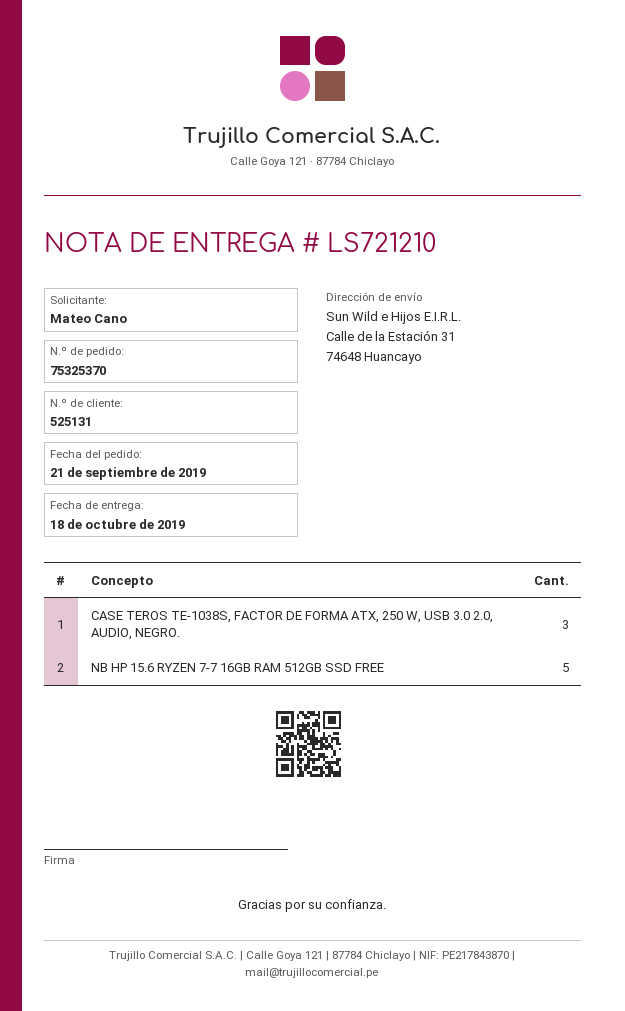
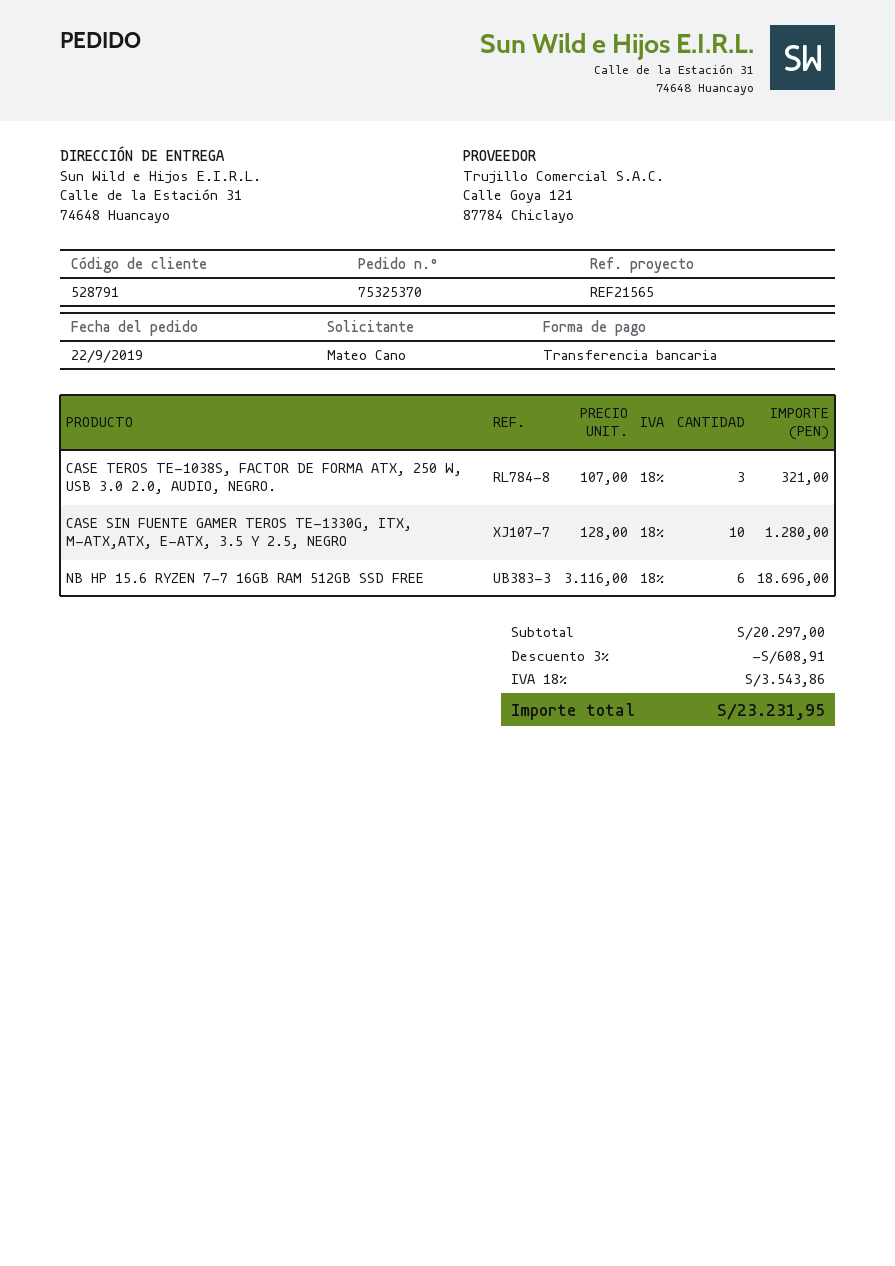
order date: 2019-09-21 -> 2019-09-22
customer number: 525131 -> 528791
NB HP 15.6 RYZEN 7-7 16GB RAM 512GB SSD FREE: 5 -> 6
CASE SIN FUENTE GAMER TEROS TE-1330G, ITX, M-ATX,ATX, E-ATX, 3.5 Y 2.5, NEGRO: none -> 10

